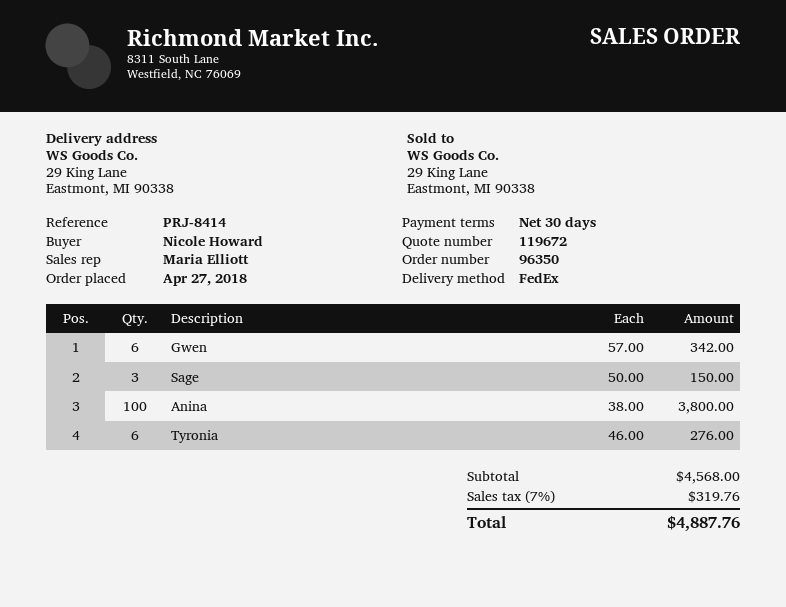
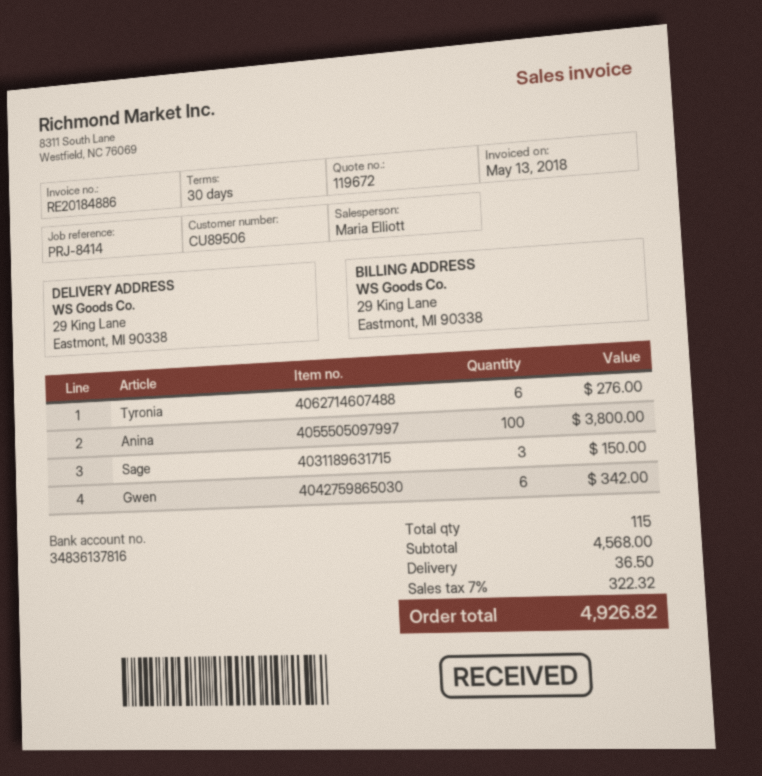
shipping: none -> 36.50
tax: 7% = 319.76 -> 7% = 322.32
total: 4887.76 -> 4926.82

